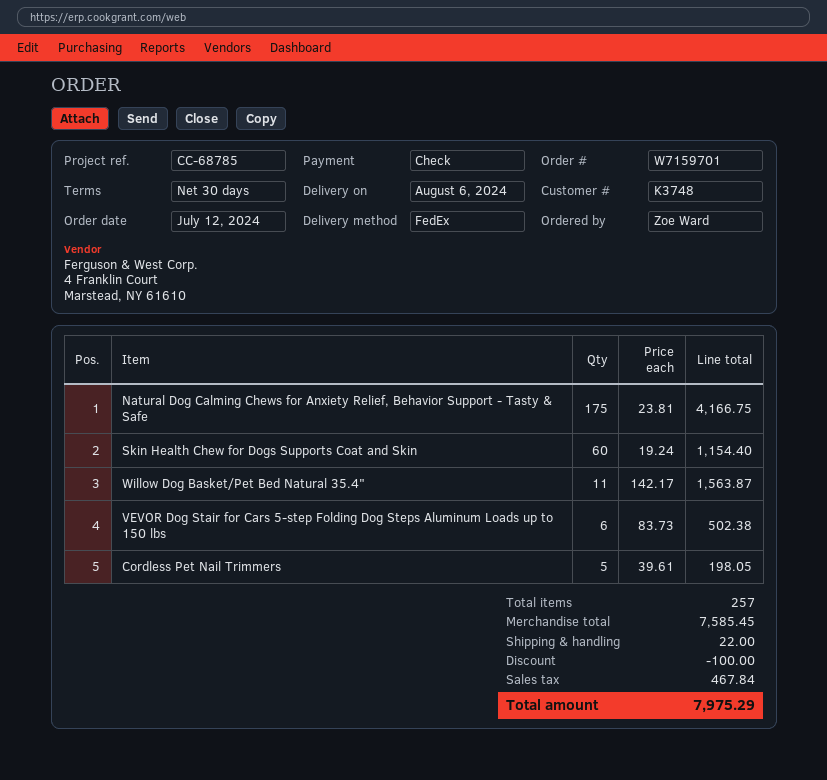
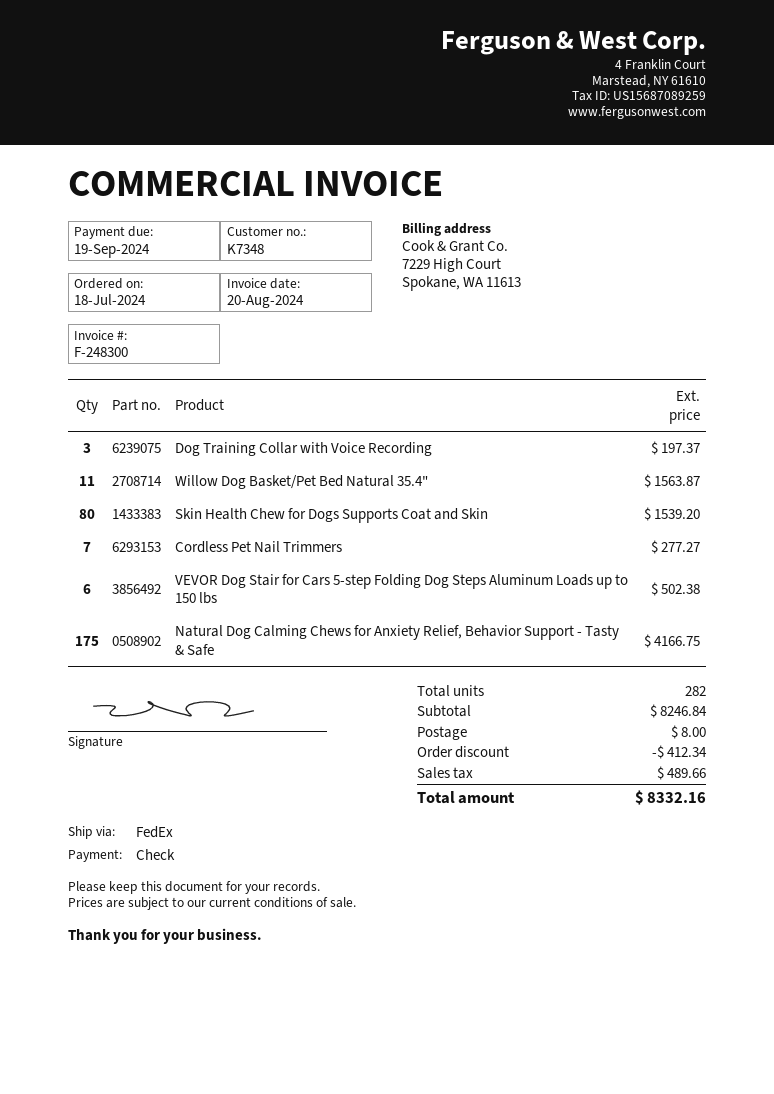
order date: 2024-07-12 -> 2024-07-18
customer number: K3748 -> K7348
Skin Health Chew for Dogs Supports Coat and Skin: 60 for 1154.40 -> 80 for 1539.20
Cordless Pet Nail Trimmers: 5 for 198.05 -> 7 for 277.27
Dog Training Collar with Voice Recording: none -> 3 for 197.37
total quantity: 257 -> 282
subtotal: 7585.45 -> 8246.84
discount: 100.00 -> 412.34
shipping: 22.00 -> 8.00
tax: 467.84 -> 489.66
total: 7975.29 -> 8332.16

